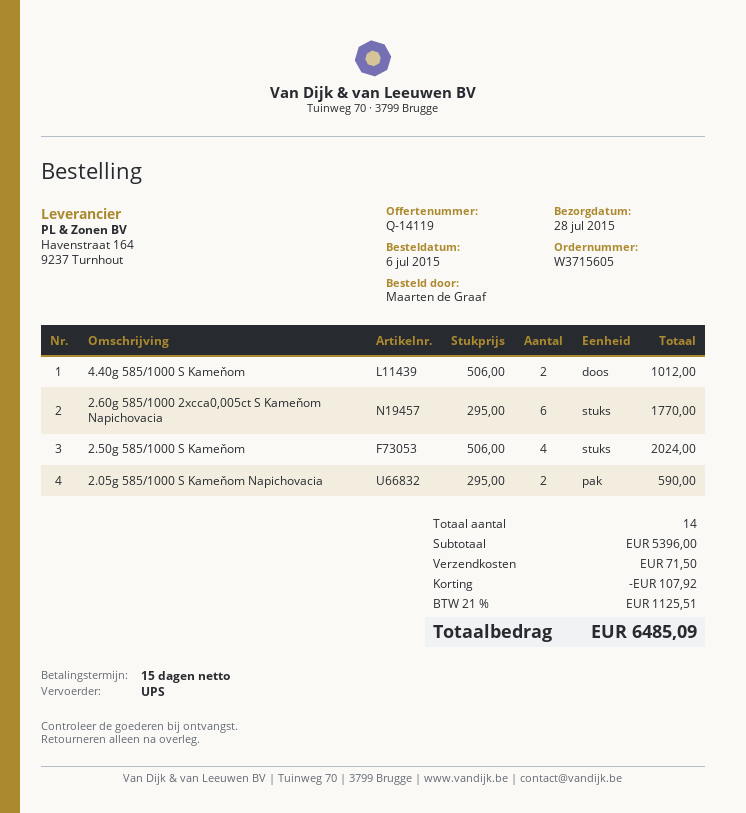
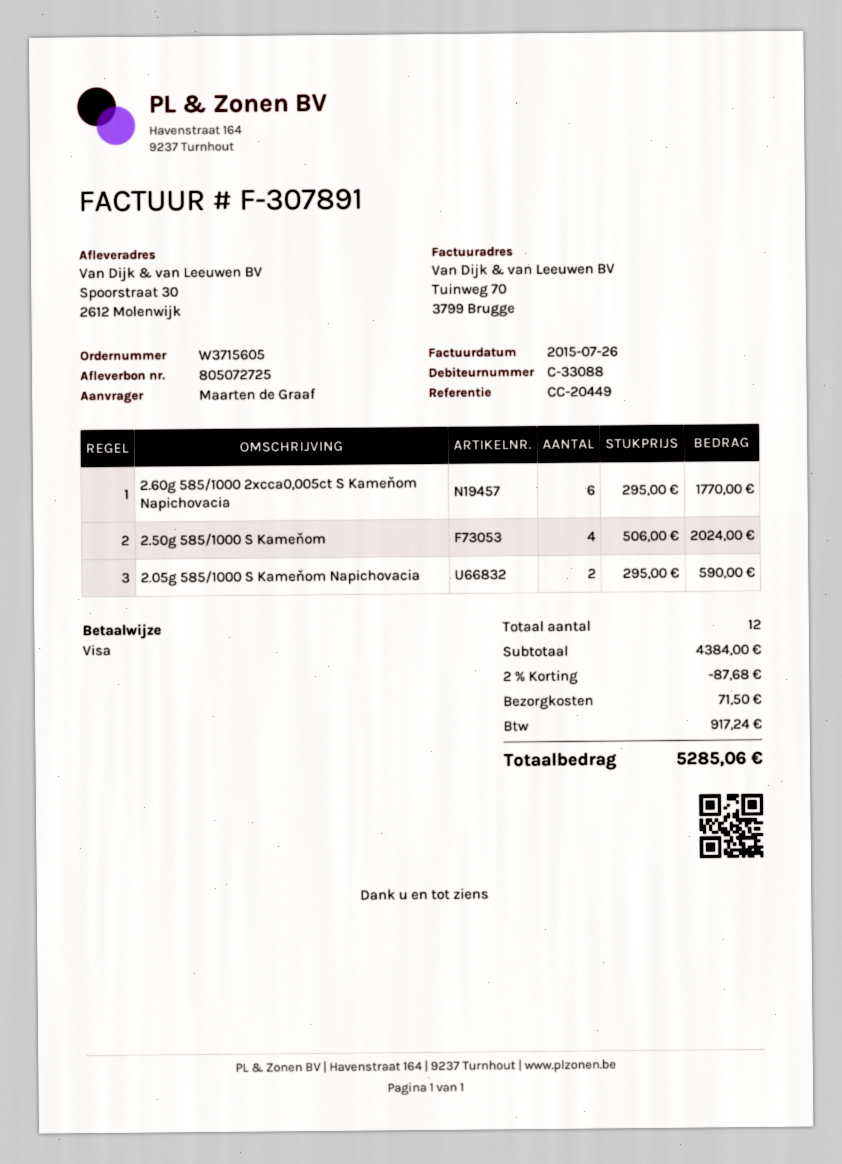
4.40g 585/1000 S Kameňom: 2 x 506.00 = 1012.00 -> none
total quantity: 14 -> 12
subtotal: 5396.00 -> 4384.00
discount: 107.92 -> 87.68
tax: 1125.51 -> 917.24
total: 6485.09 -> 5285.06

